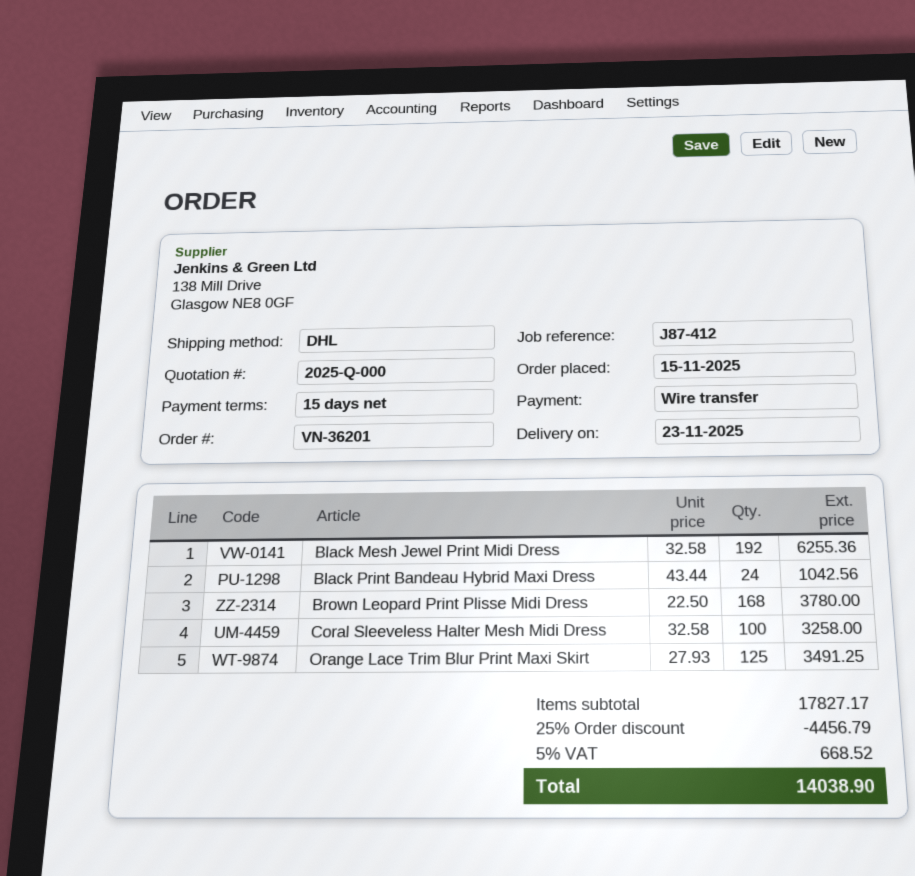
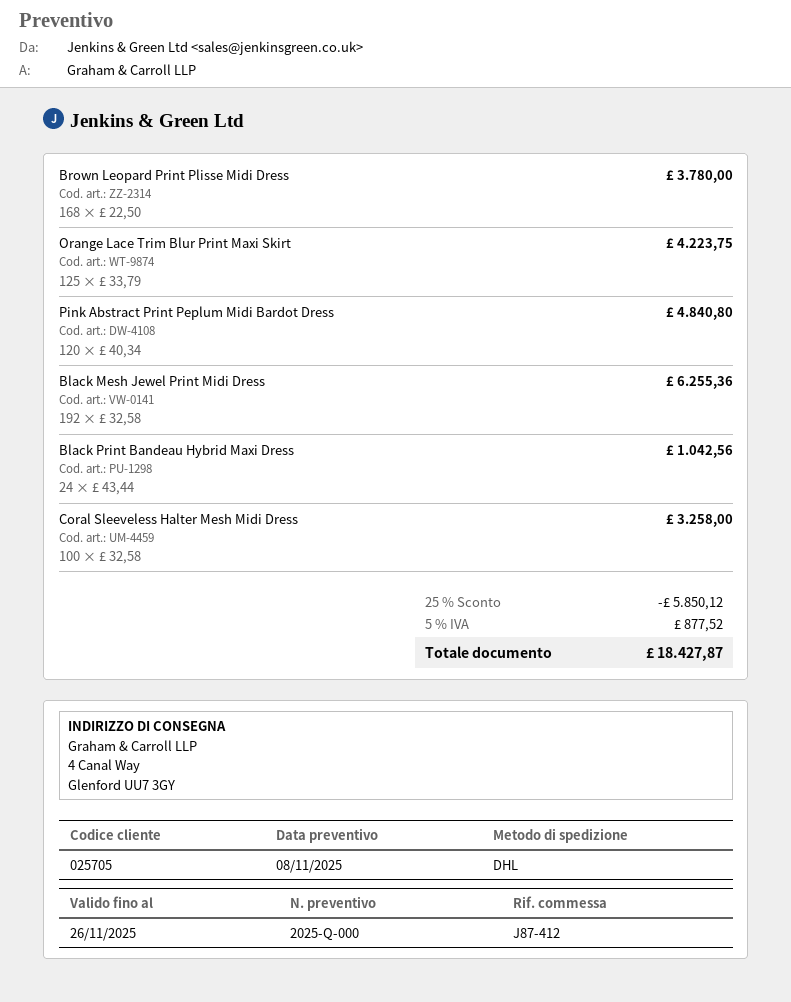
Orange Lace Trim Blur Print Maxi Skirt: 125 x 27.93 = 3491.25 -> 125 x 33.79 = 4223.75
Pink Abstract Print Peplum Midi Bardot Dress: none -> 120 x 40.34 = 4840.80
discount: 25% = 4456.79 -> 25% = 5850.12
tax: 5% = 668.52 -> 5% = 877.52
total: 14038.90 -> 18427.87

